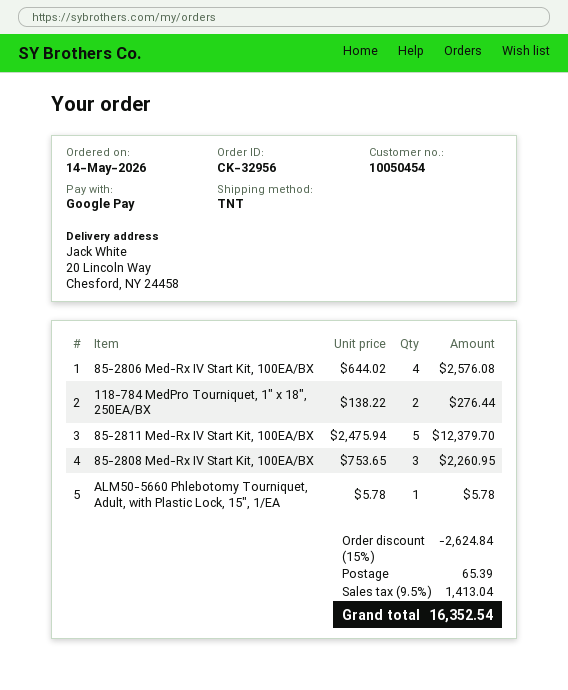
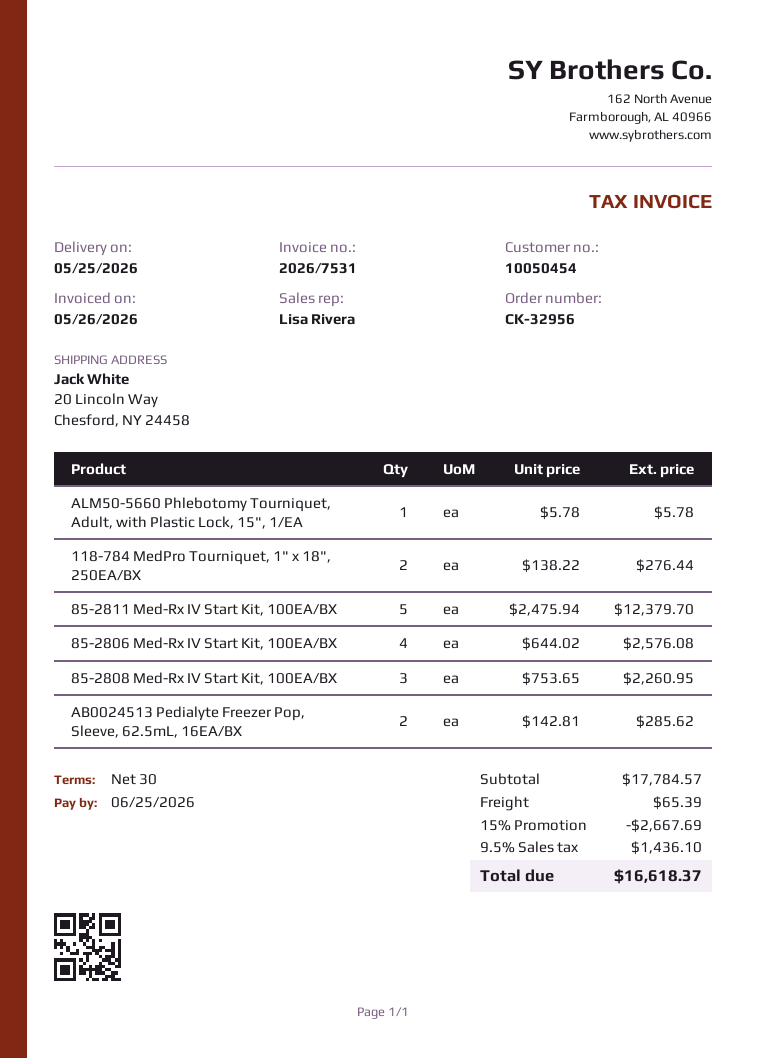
AB0024513 Pedialyte Freezer Pop, Sleeve, 62.5mL, 16EA/BX: none -> 2 x 142.81 = 285.62
discount: 15% = 2624.84 -> 15% = 2667.69
tax: 9.5% = 1413.04 -> 9.5% = 1436.10
total: 16352.54 -> 16618.37

